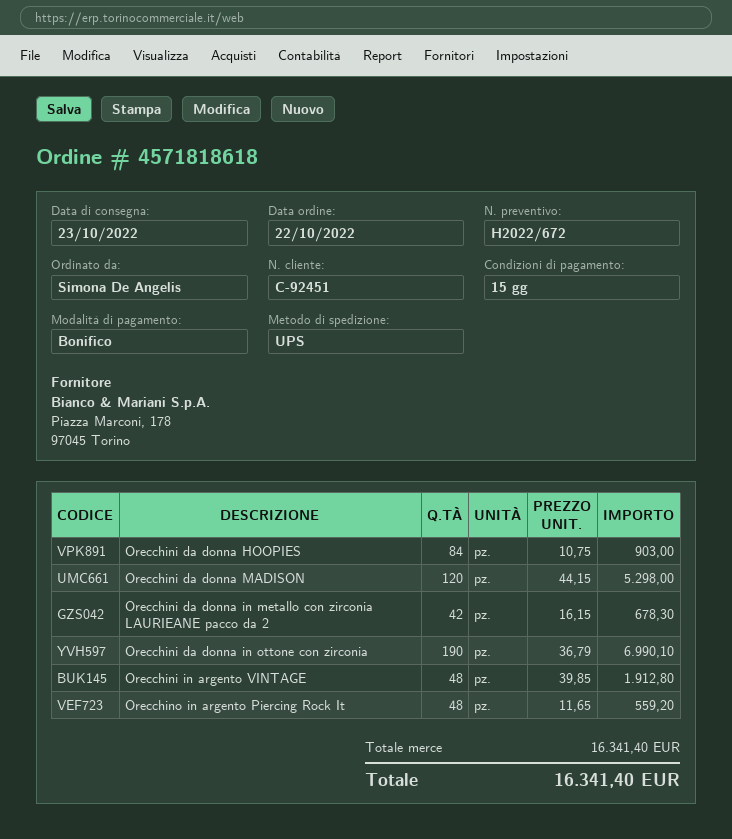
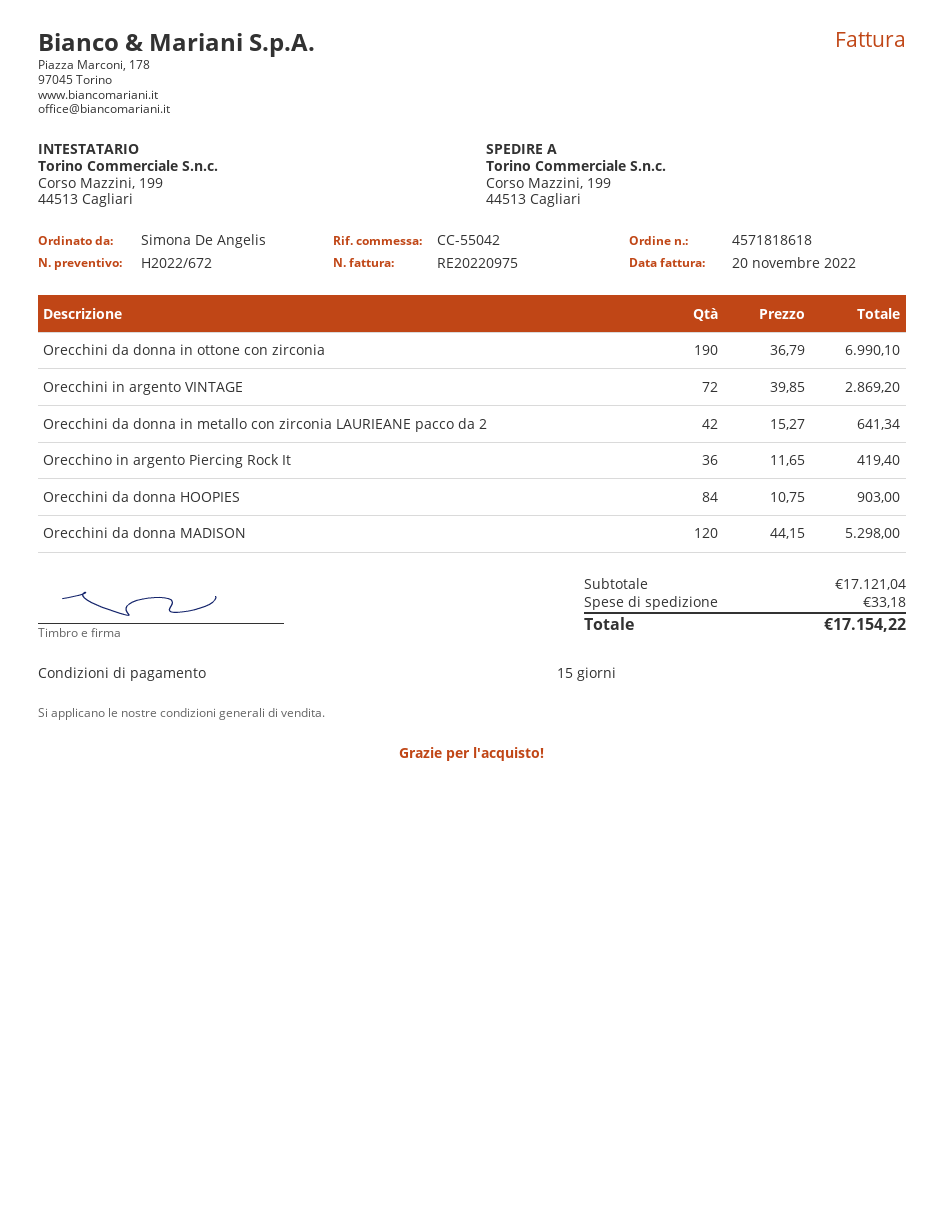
Orecchini da donna in metallo con zirconia LAURIEANE pacco da 2: 42 x 16.15 = 678.30 -> 42 x 15.27 = 641.34
Orecchini in argento VINTAGE: 48 x 39.85 = 1912.80 -> 72 x 39.85 = 2869.20
Orecchino in argento Piercing Rock It: 48 x 11.65 = 559.20 -> 36 x 11.65 = 419.40
subtotal: 16341.40 -> 17121.04
shipping: none -> 33.18
total: 16341.40 -> 17154.22

